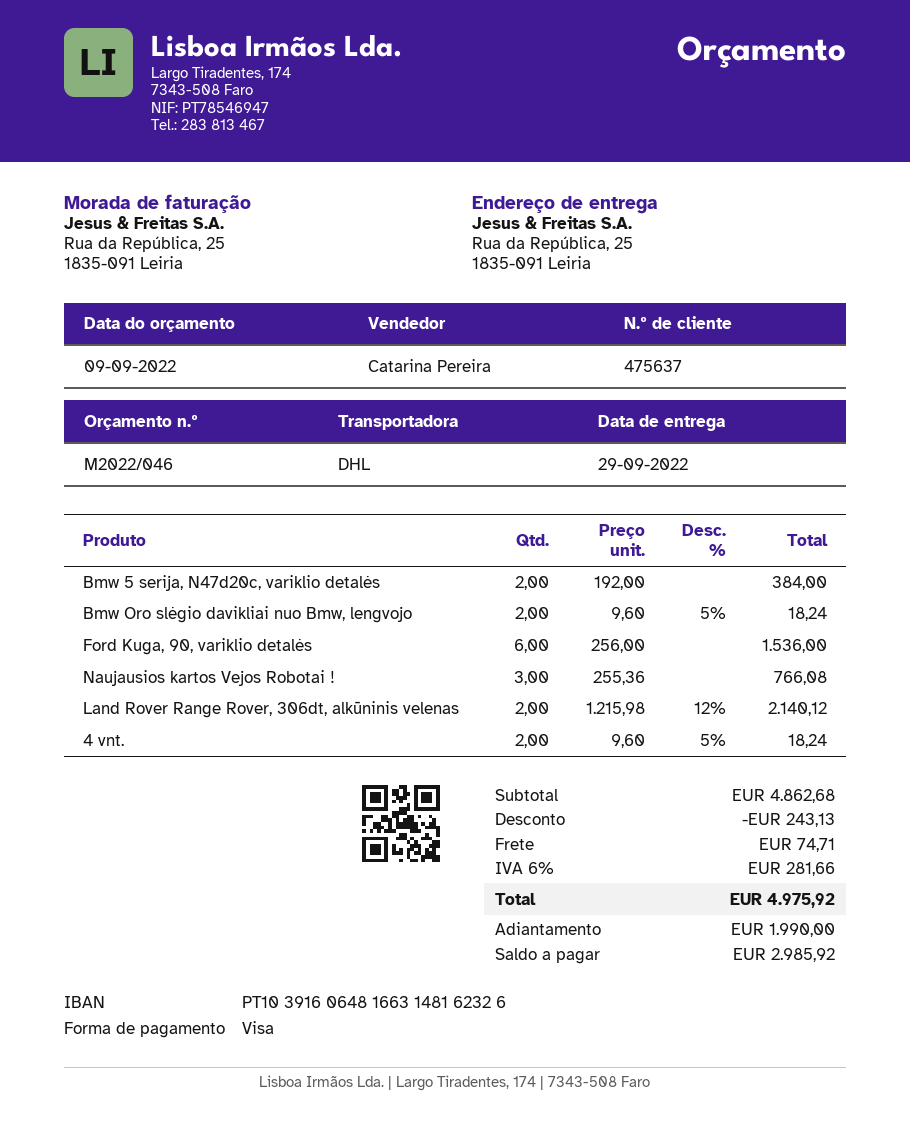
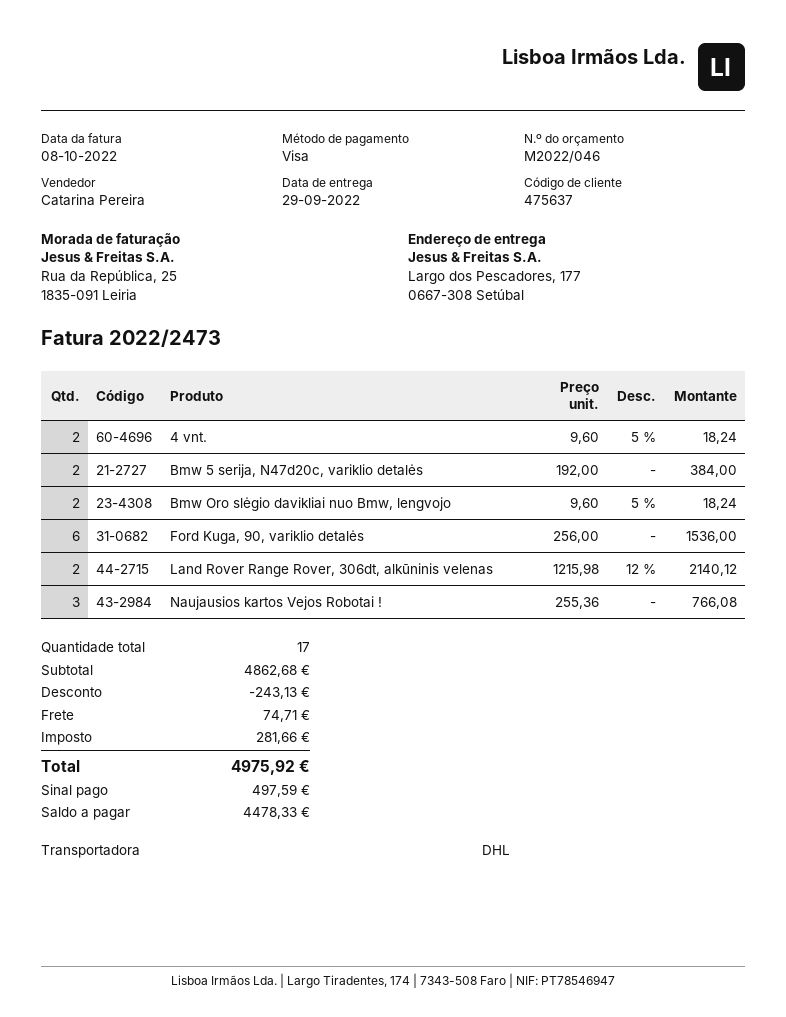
ship to: Rua da República, 25, 1835-091 Leiria -> Largo dos Pescadores, 177, 0667-308 Setúbal
deposit: 1990.00 -> 497.59
balance: 2985.92 -> 4478.33

